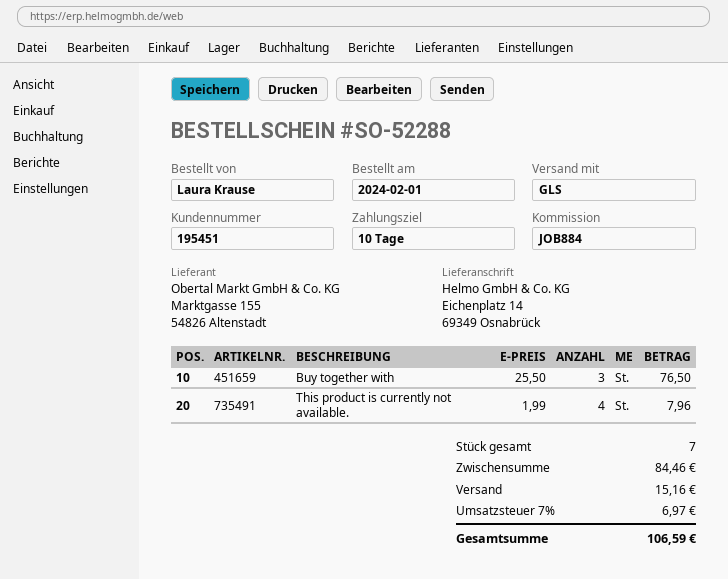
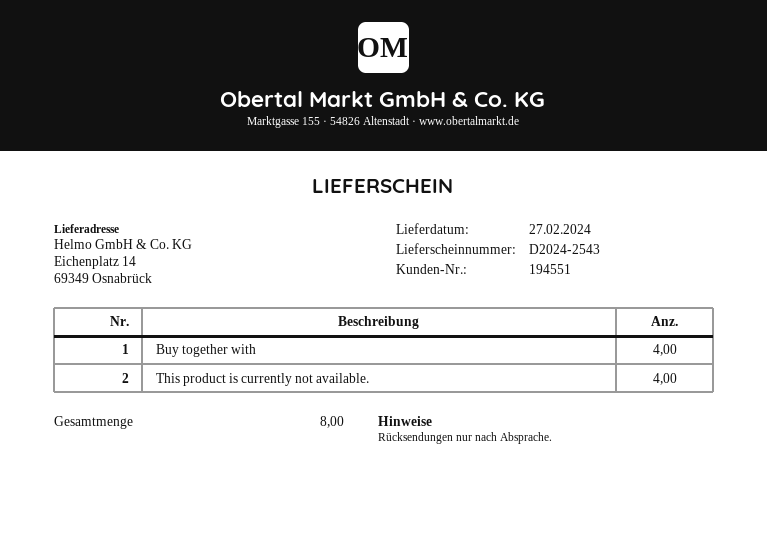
customer number: 195451 -> 194551
Buy together with: 3 -> 4
total quantity: 7 -> 8

